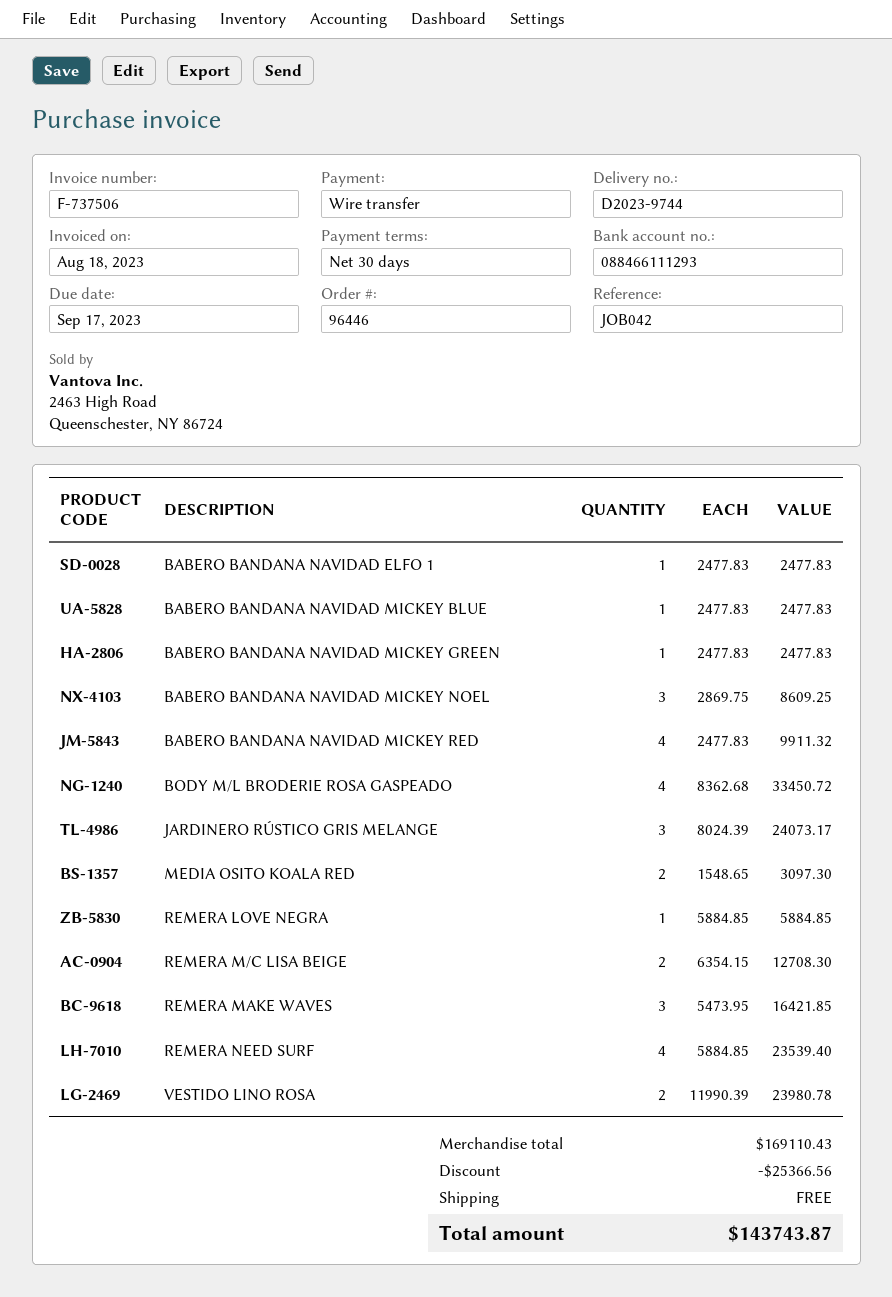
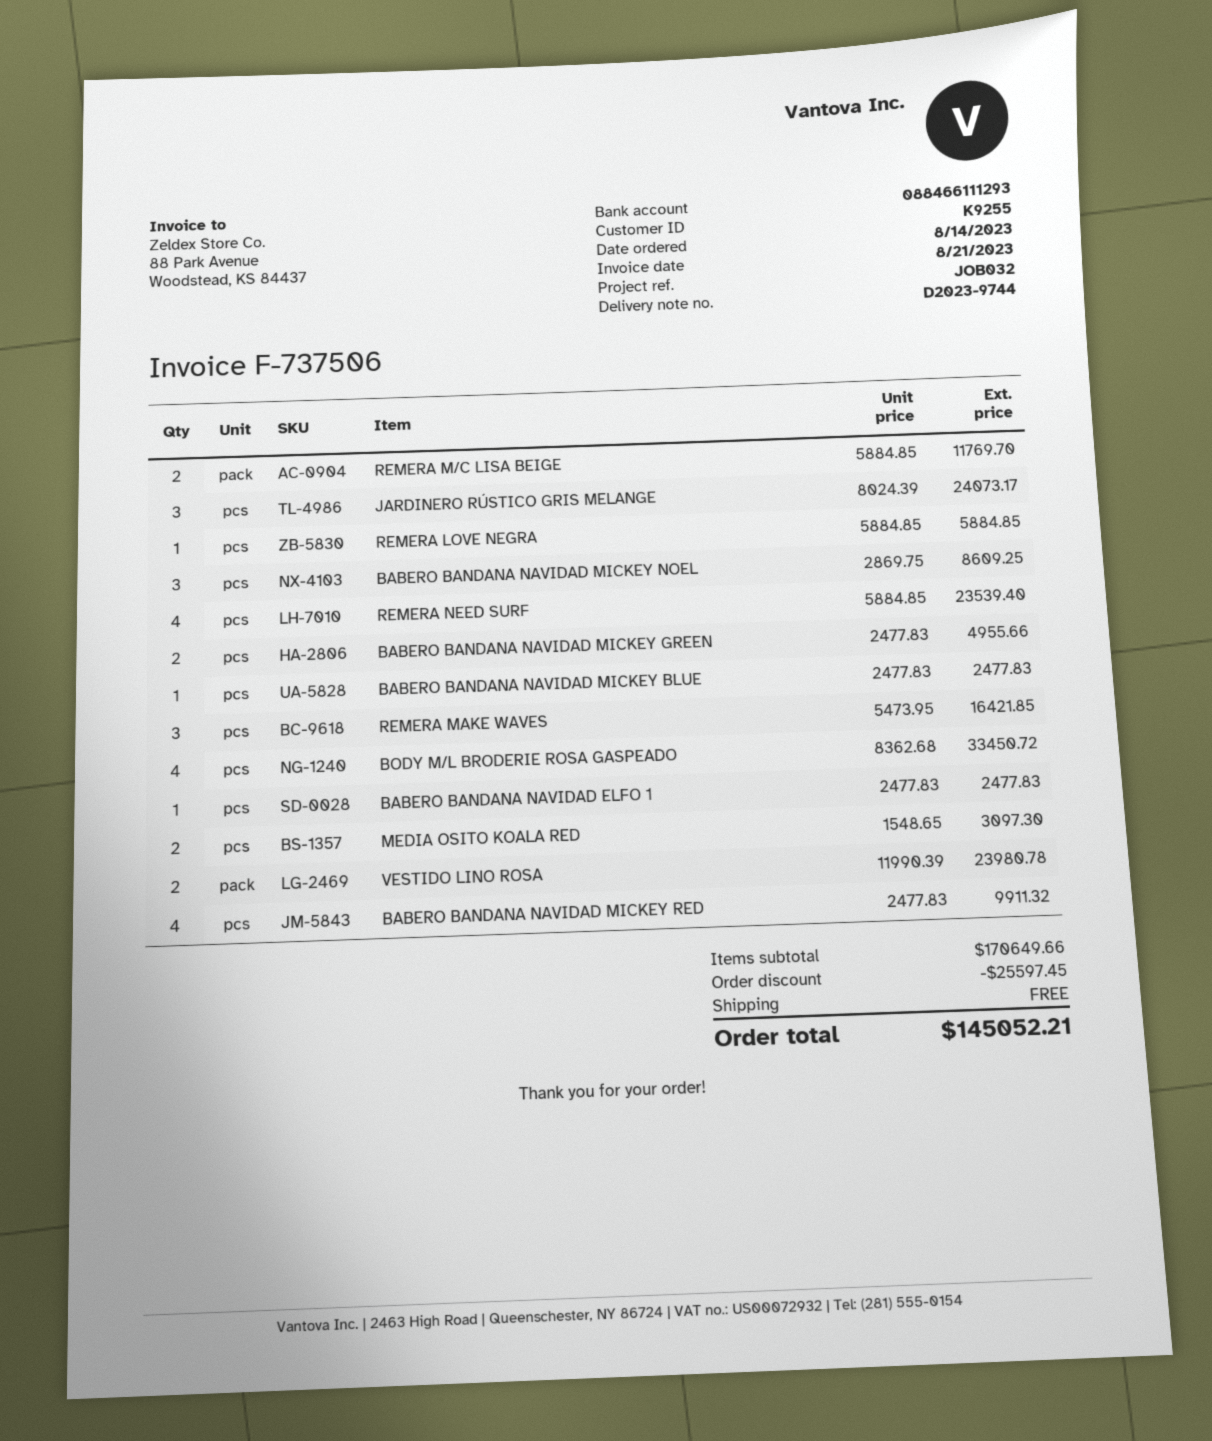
invoice date: 2023-08-18 -> 2023-08-21
reference: JOB042 -> JOB032
BABERO BANDANA NAVIDAD MICKEY GREEN: 1 x 2477.83 = 2477.83 -> 2 x 2477.83 = 4955.66
REMERA M/C LISA BEIGE: 2 x 6354.15 = 12708.30 -> 2 x 5884.85 = 11769.70
subtotal: 169110.43 -> 170649.66
discount: 25366.56 -> 25597.45
total: 143743.87 -> 145052.21

